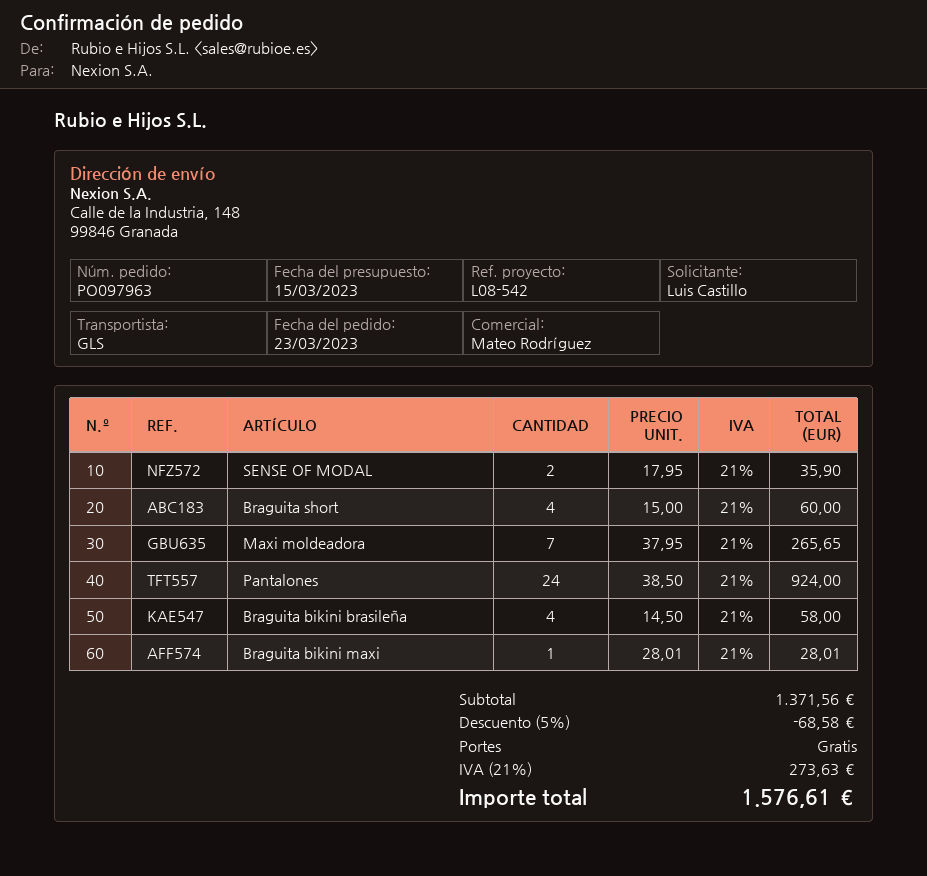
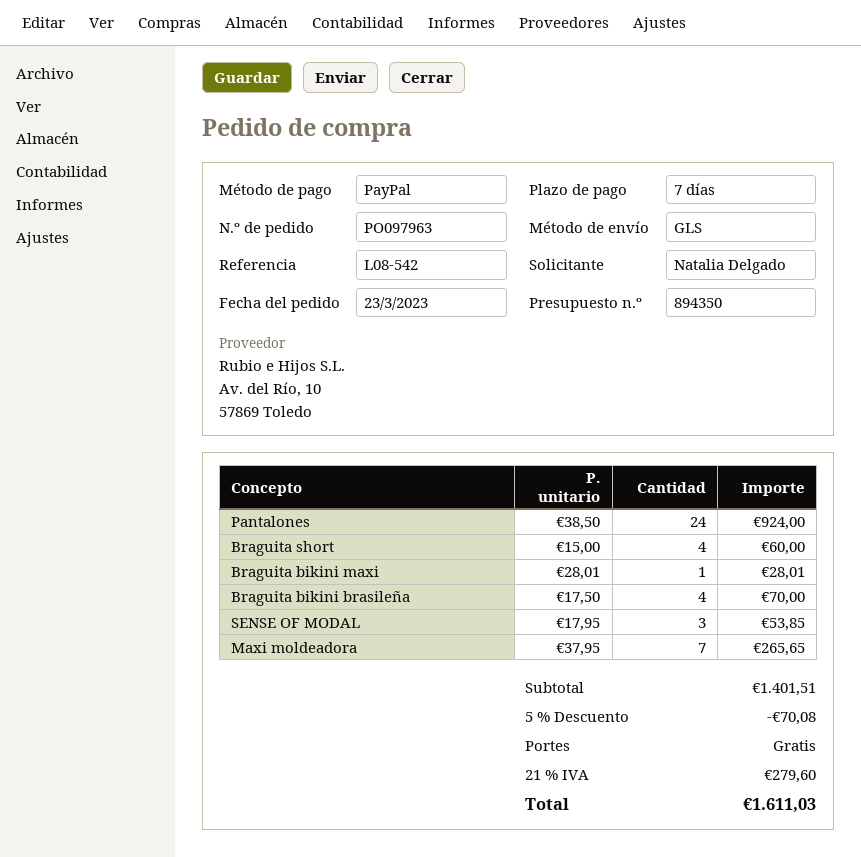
ordered by: Luis Castillo -> Natalia Delgado
SENSE OF MODAL: 2 x 17.95 = 35.90 -> 3 x 17.95 = 53.85
Braguita bikini brasileña: 4 x 14.50 = 58.00 -> 4 x 17.50 = 70.00
subtotal: 1371.56 -> 1401.51
discount: 5% = 68.58 -> 5% = 70.08
tax: 21% = 273.63 -> 21% = 279.60
total: 1576.61 -> 1611.03

